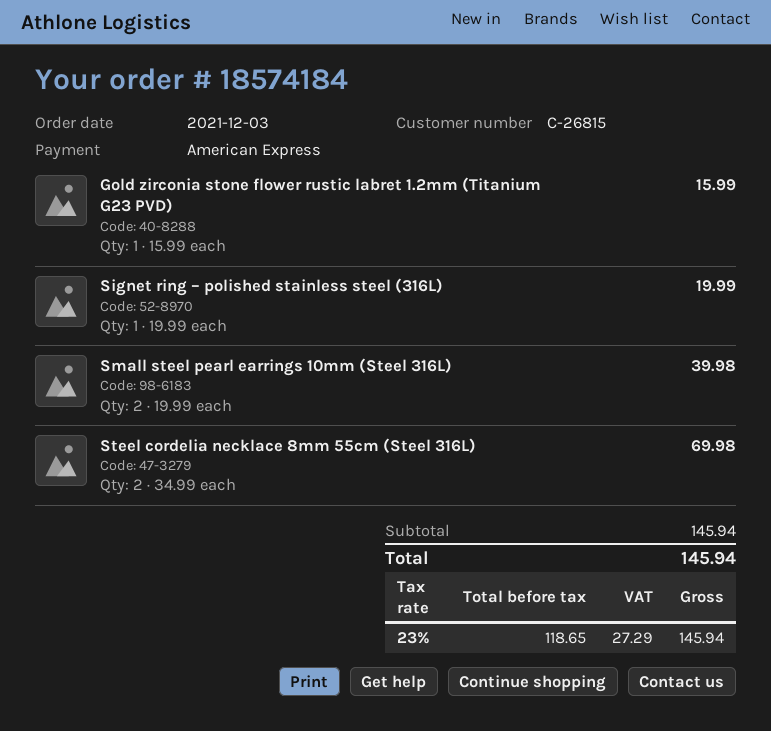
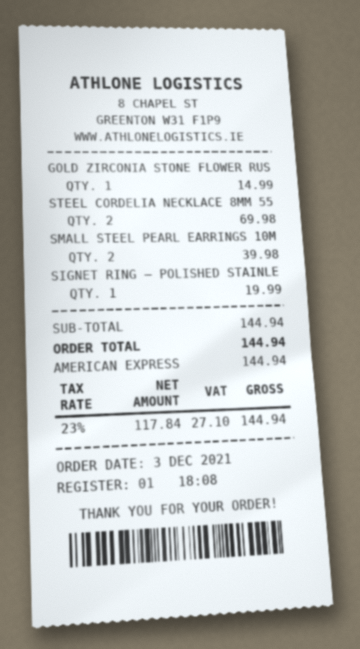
Gold zirconia stone flower rustic labret 1.2mm (Titanium G23 PVD): 1 for 15.99 -> 1 for 14.99
subtotal: 145.94 -> 144.94
net: 118.65 -> 117.84
tax: 23% = 27.29 -> 23% = 27.10
total: 145.94 -> 144.94

